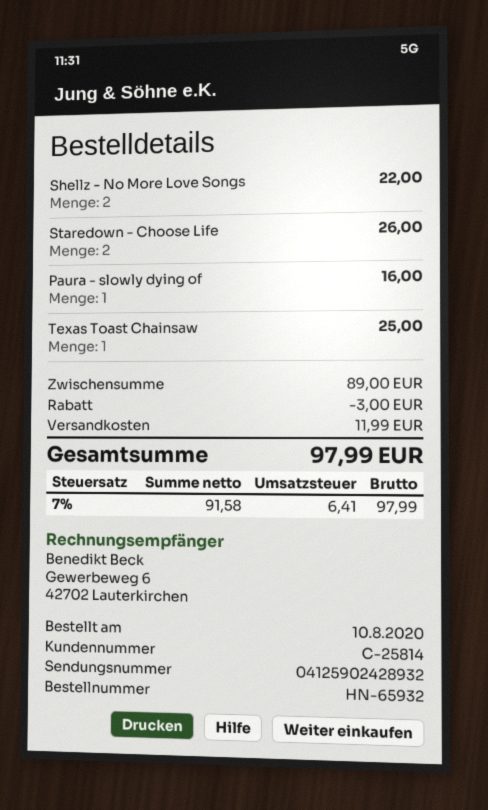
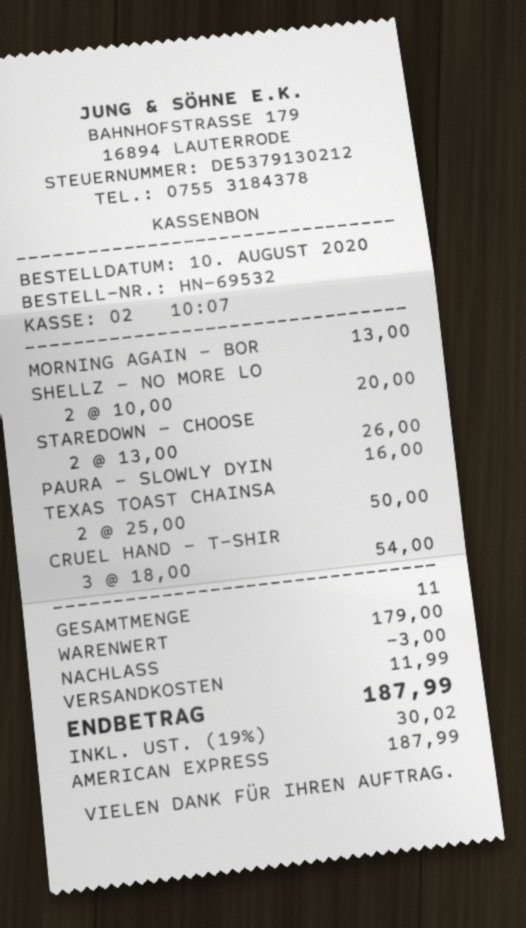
order number: HN-65932 -> HN-69532
Shellz - No More Love Songs: 2 for 22.00 -> 2 for 20.00
Texas Toast Chainsaw: 1 for 25.00 -> 2 for 50.00
MORNING AGAIN - BOR: none -> 1 for 13.00
CRUEL HAND - T-SHIR: none -> 3 for 54.00
subtotal: 89.00 -> 179.00
tax: 7% = 6.41 -> 19% = 30.02
total: 97.99 -> 187.99

